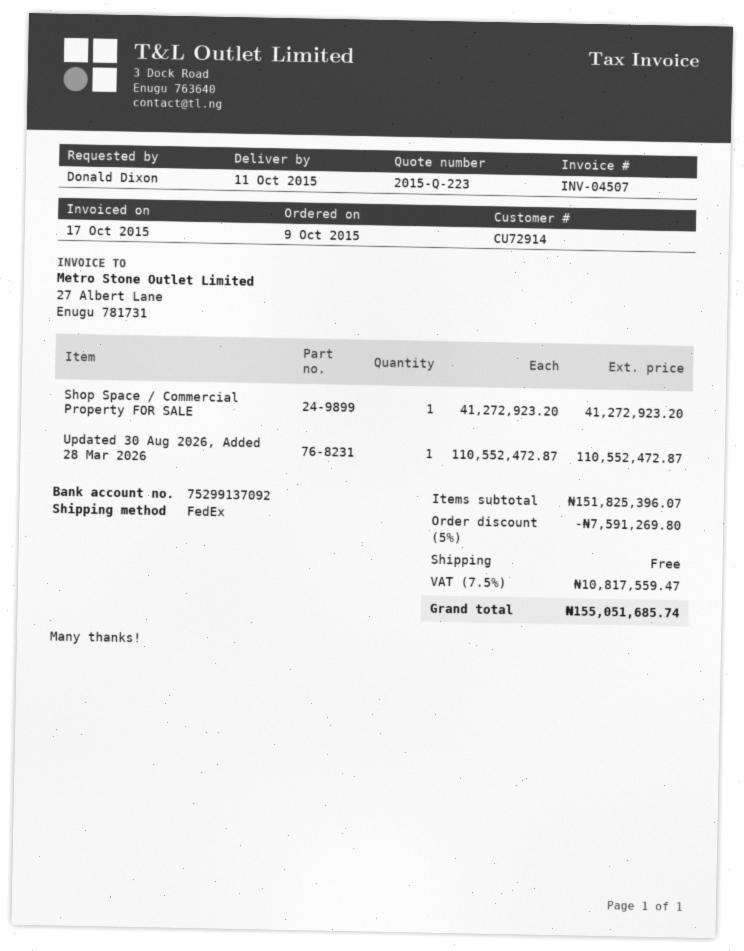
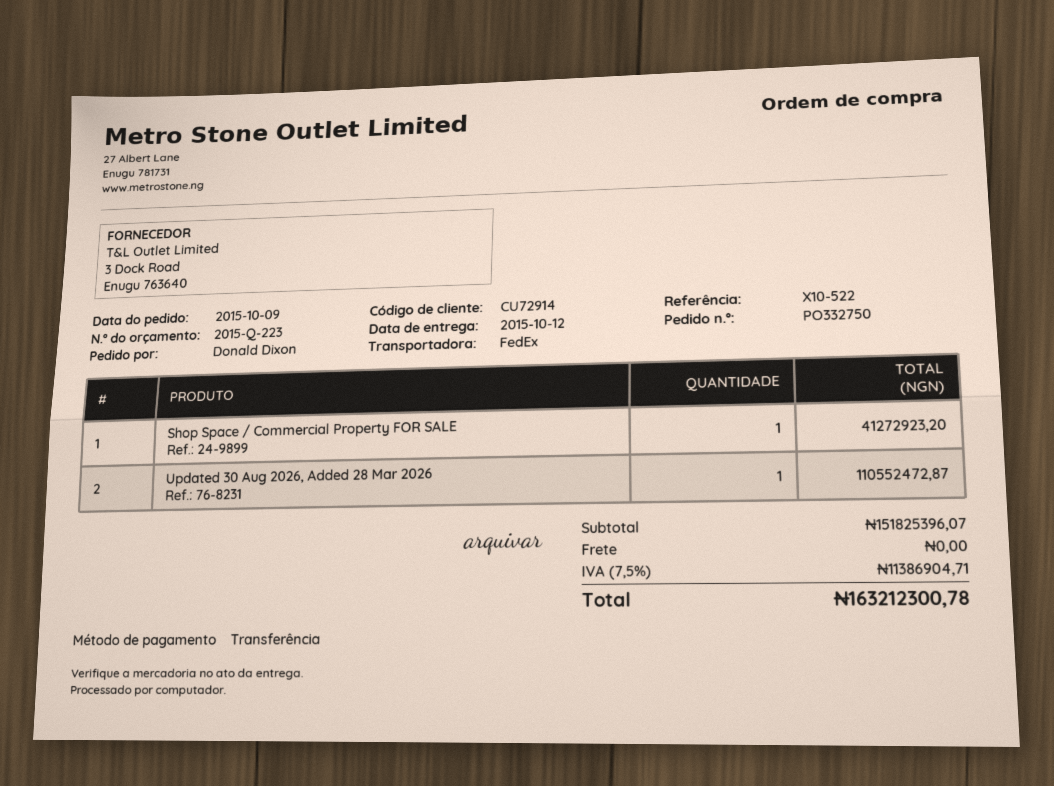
delivery date: 2015-10-11 -> 2015-10-12
discount: 5% = 7591269.80 -> none
tax: 7.5% = 10817559.47 -> 7.5% = 11386904.71
total: 155051685.74 -> 163212300.78

